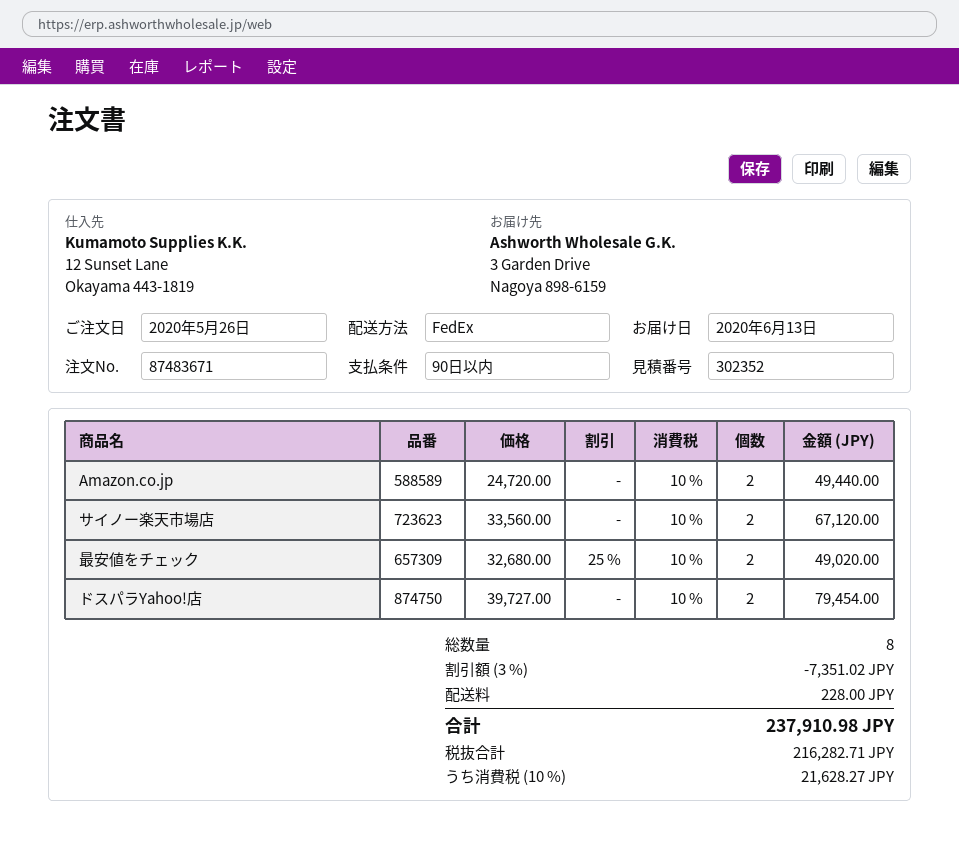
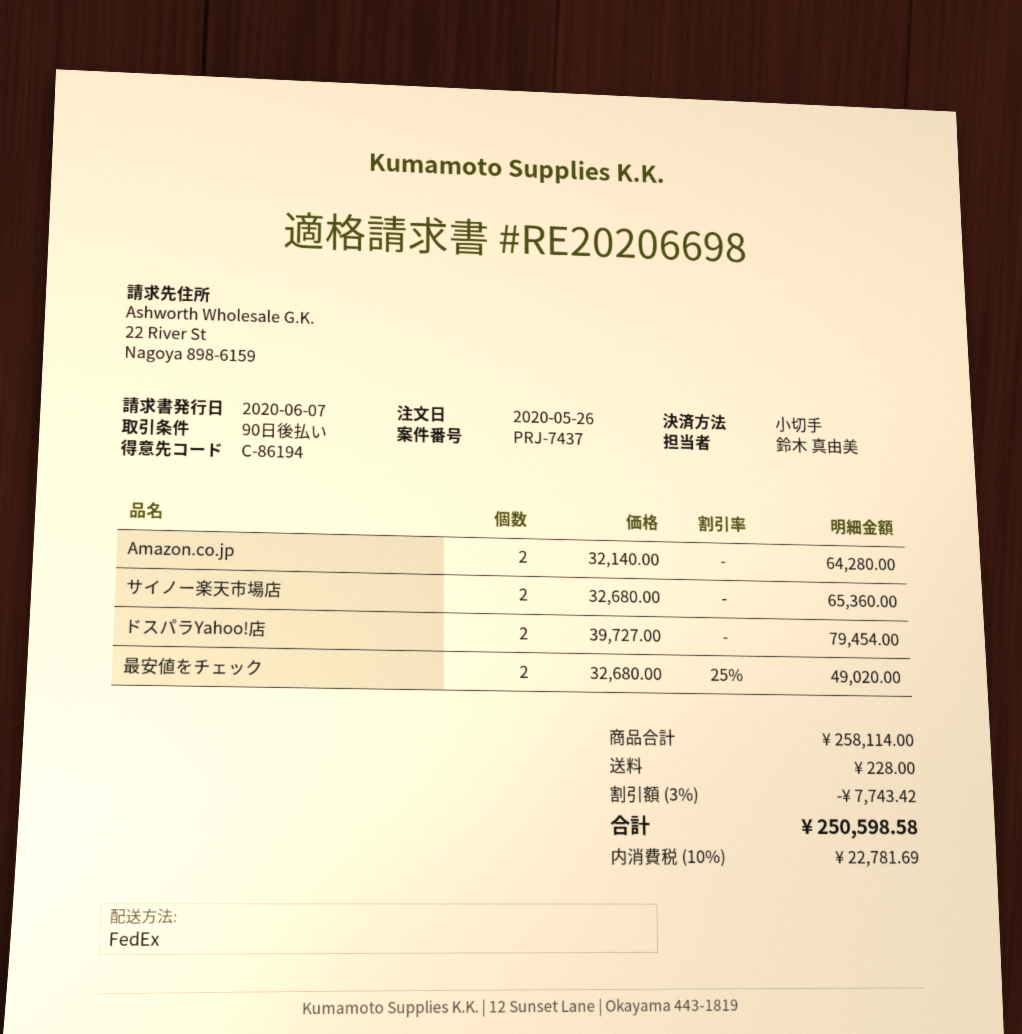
Amazon.co.jp: 2 x 24720.00 = 49440.00 -> 2 x 32140.00 = 64280.00
サイノー楽天市場店: 2 x 33560.00 = 67120.00 -> 2 x 32680.00 = 65360.00
discount: 3% = 7351.02 -> 3% = 7743.42
tax: 10% = 21628.27 -> 10% = 22781.69
total: 237910.98 -> 250598.58

